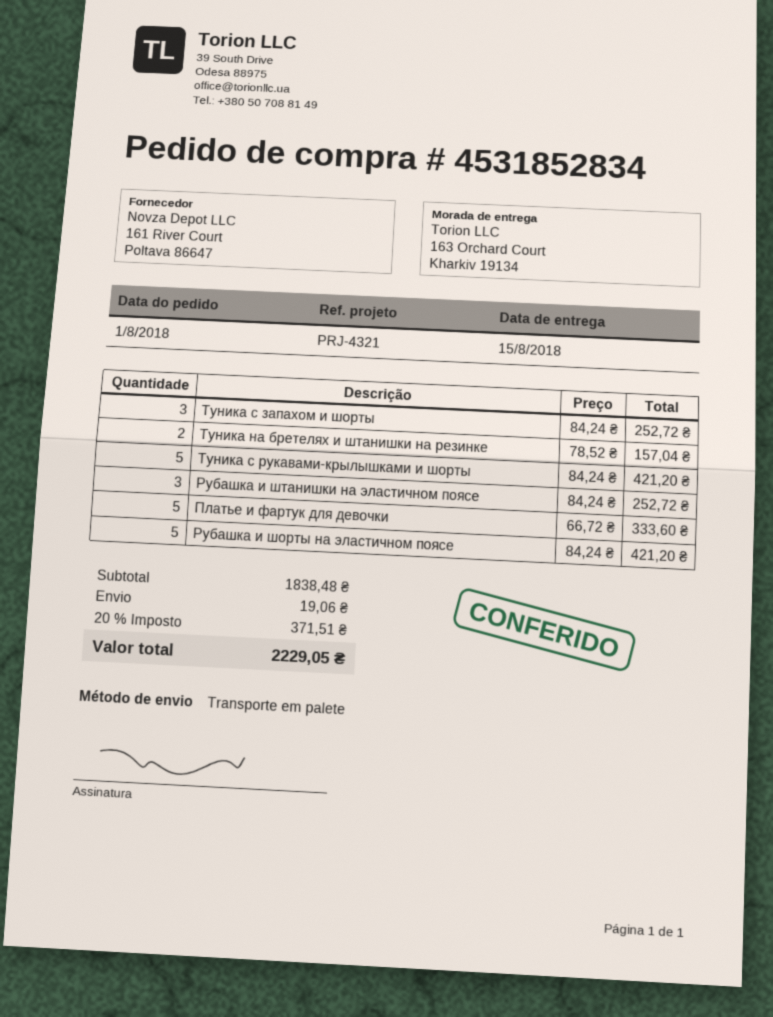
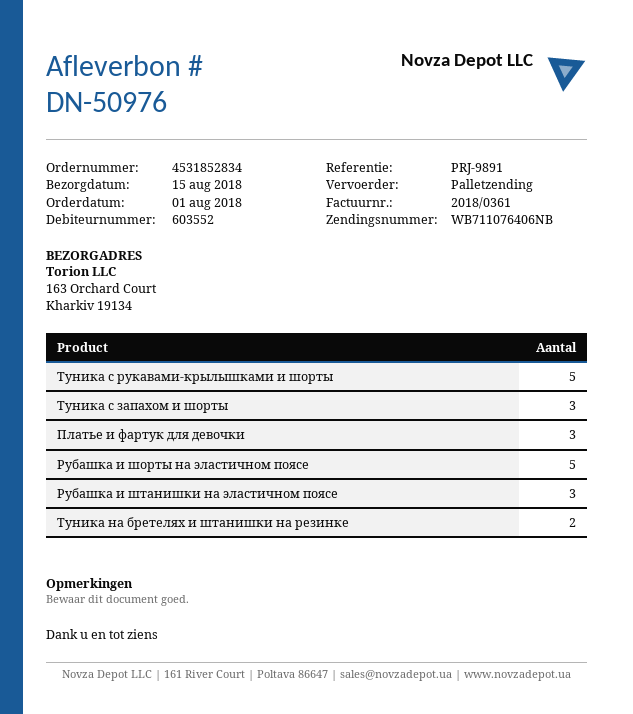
reference: PRJ-4321 -> PRJ-9891
Платье и фартук для девочки: 5 -> 3

